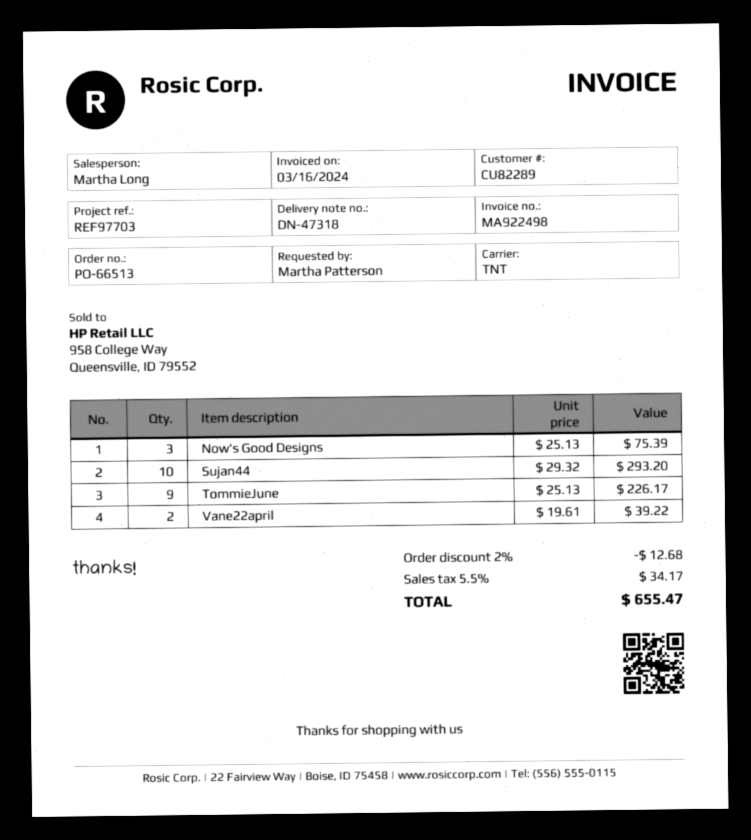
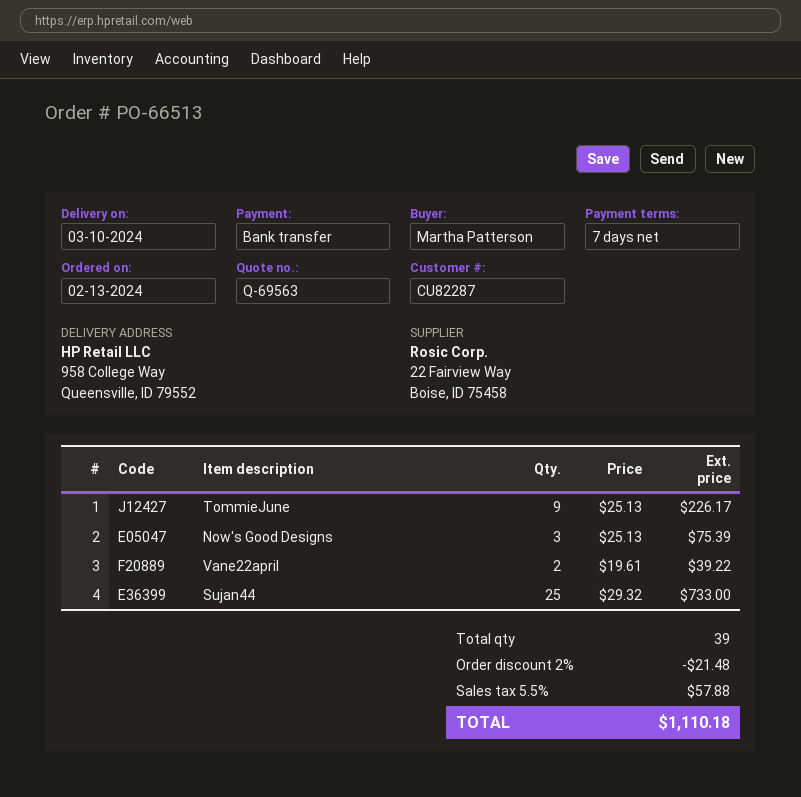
customer number: CU82289 -> CU82287
Sujan44: 10 x 29.32 = 293.20 -> 25 x 29.32 = 733.00
discount: 2% = 12.68 -> 2% = 21.48
tax: 5.5% = 34.17 -> 5.5% = 57.88
total: 655.47 -> 1110.18

